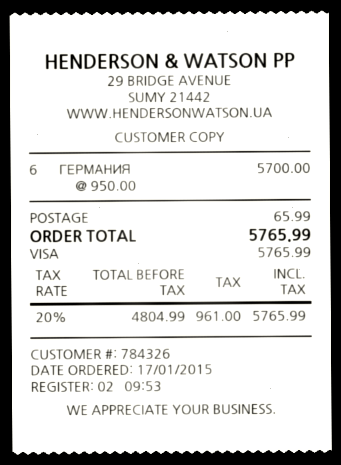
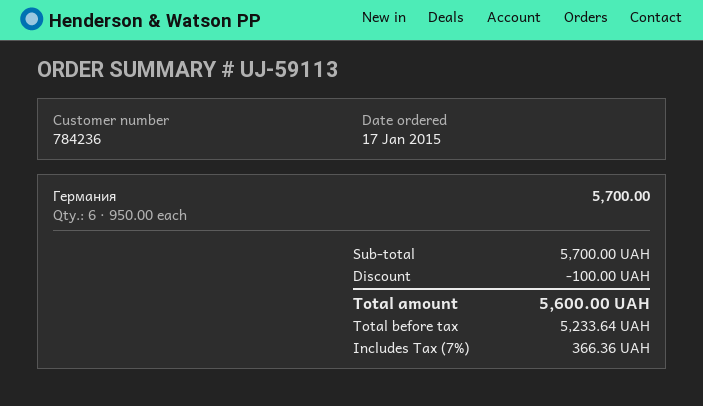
customer number: 784326 -> 784236
discount: none -> 100.00
shipping: 65.99 -> none
net: 4804.99 -> 5233.64
tax: 20% = 961.00 -> 7% = 366.36
total: 5765.99 -> 5600.00

